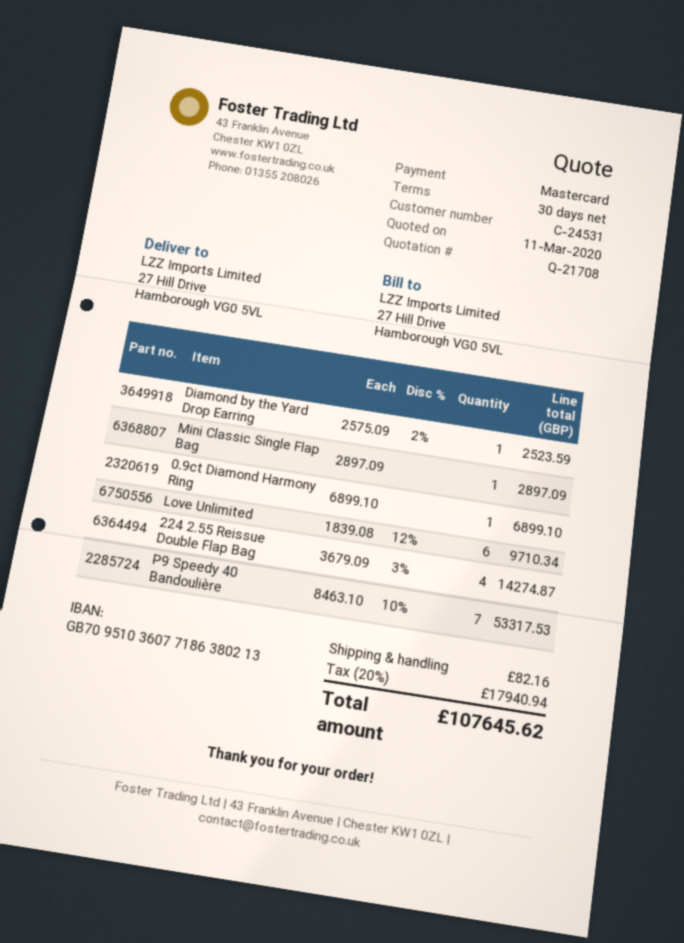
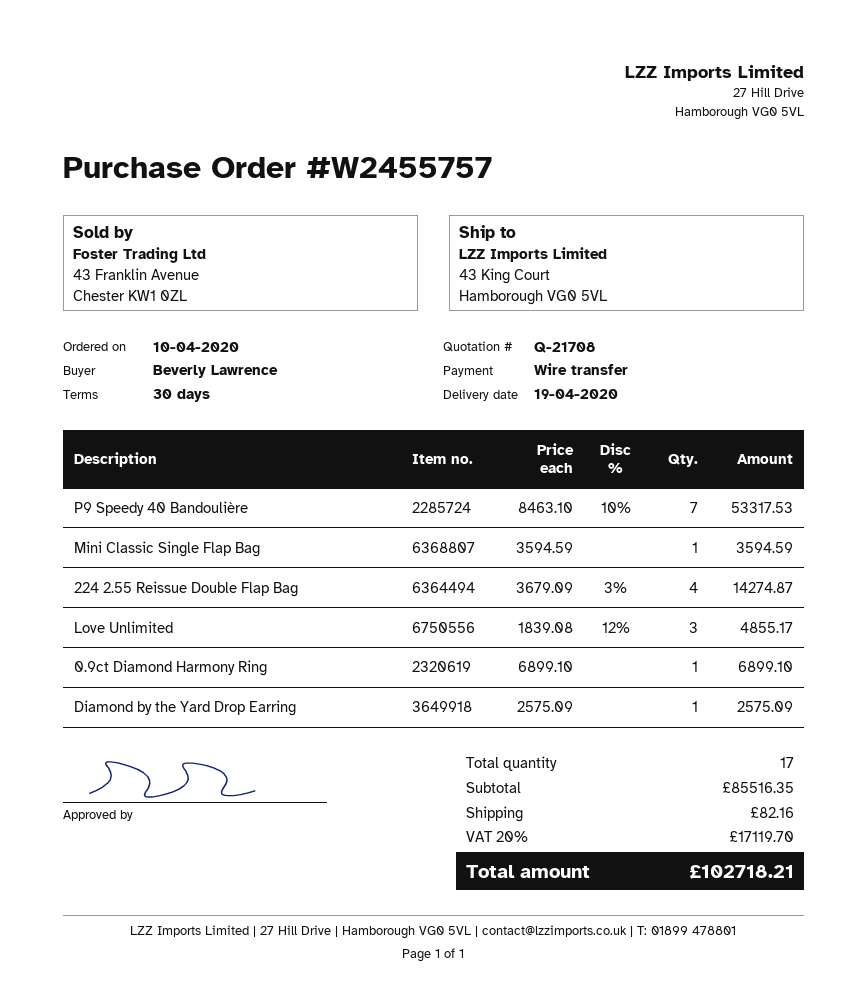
payment method: Mastercard -> bank transfer
ship to: 27 Hill Drive, Hamborough VG0 5VL -> 43 King Court, Hamborough VG0 5VL
Diamond by the Yard Drop Earring: 1 x 2575.09 - 2% = 2523.59 -> 1 x 2575.09 = 2575.09
Mini Classic Single Flap Bag: 1 x 2897.09 = 2897.09 -> 1 x 3594.59 = 3594.59
Love Unlimited: 6 x 1839.08 - 12% = 9710.34 -> 3 x 1839.08 - 12% = 4855.17
tax: 20% = 17940.94 -> 20% = 17119.70
total: 107645.62 -> 102718.21

